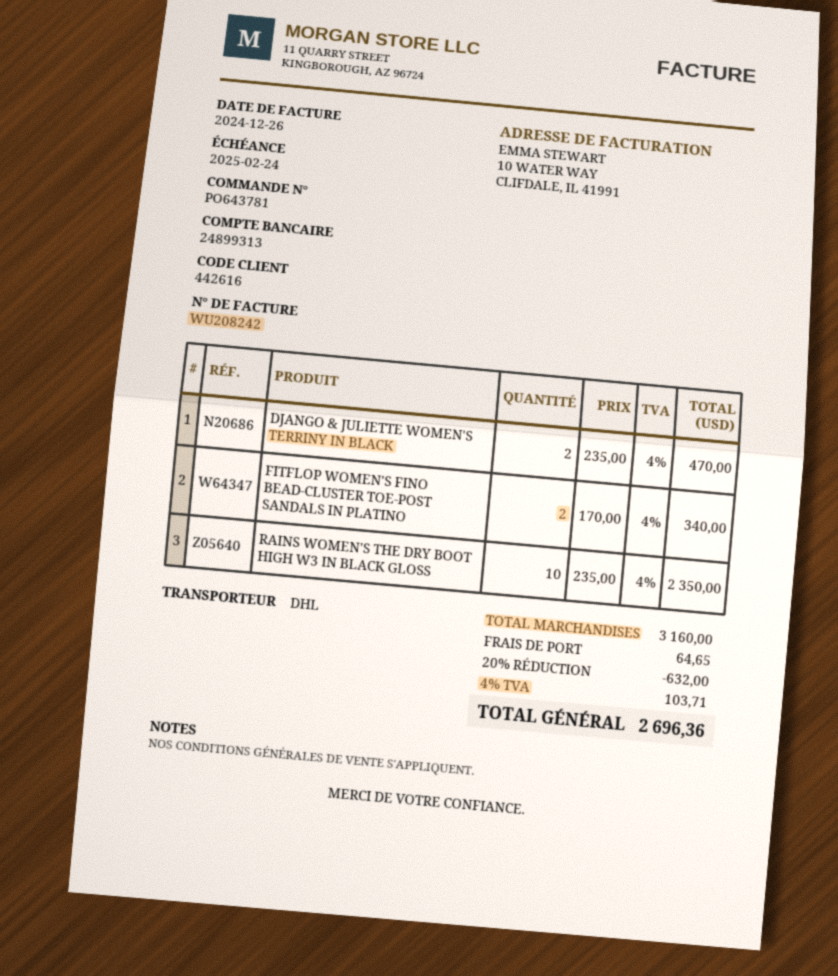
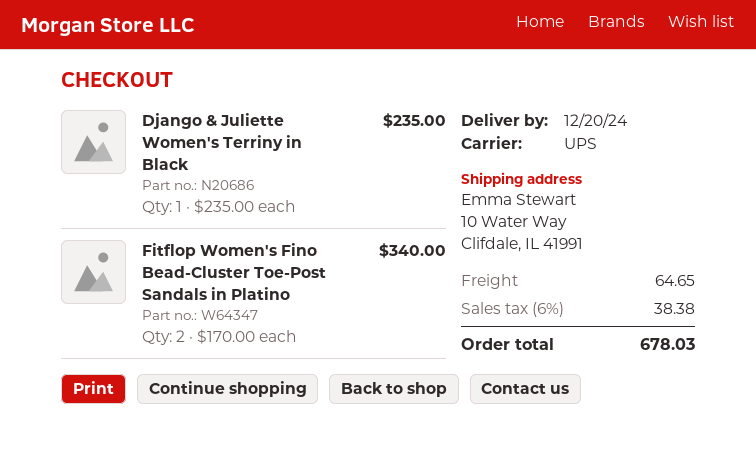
shipping method: DHL -> UPS
DJANGO & JULIETTE WOMEN'S TERRINY IN BLACK: 2 x 235.00 = 470.00 -> 1 x 235.00 = 235.00
RAINS WOMEN'S THE DRY BOOT HIGH W3 IN BLACK GLOSS: 10 x 235.00 = 2350.00 -> none
discount: 20% = 632.00 -> none
tax: 4% = 103.71 -> 6% = 38.38
total: 2696.36 -> 678.03

